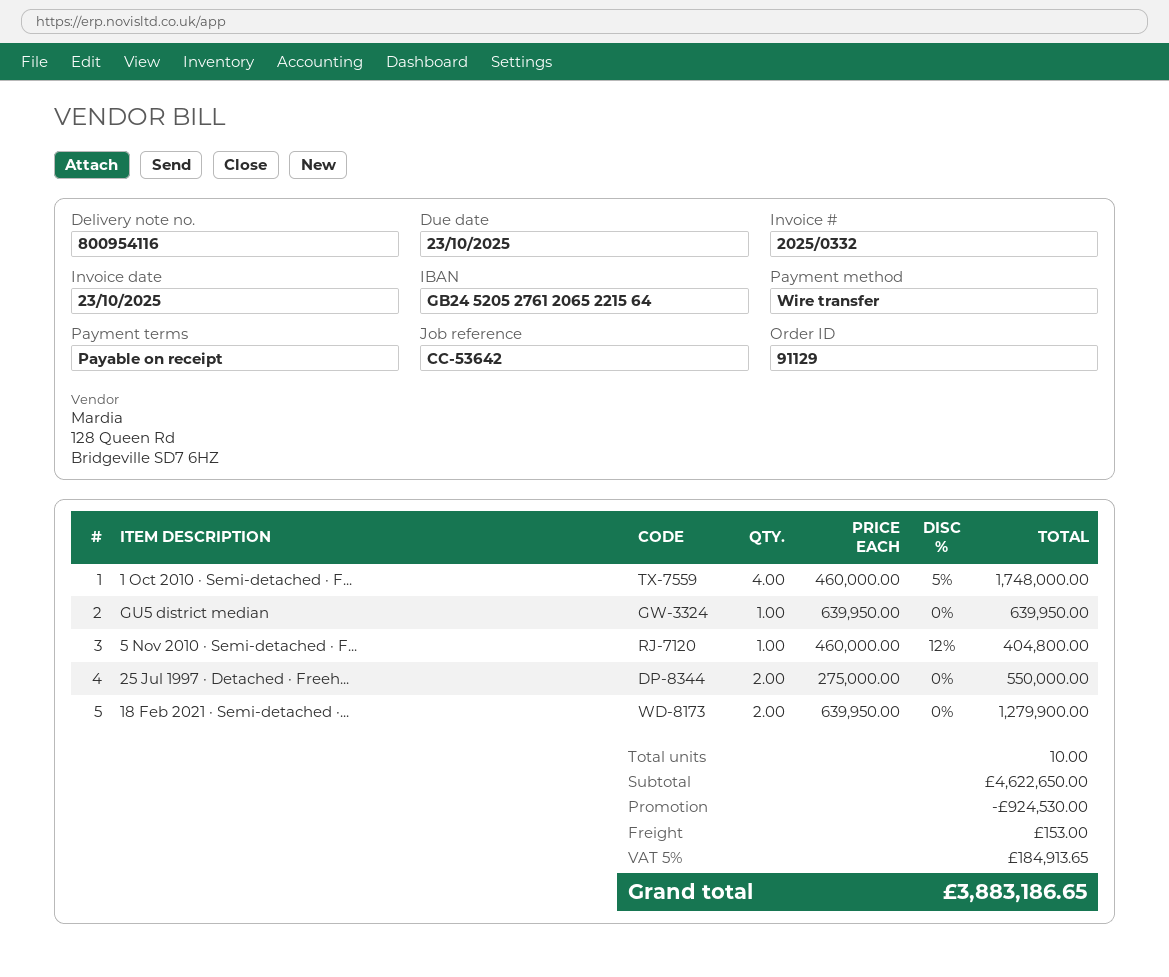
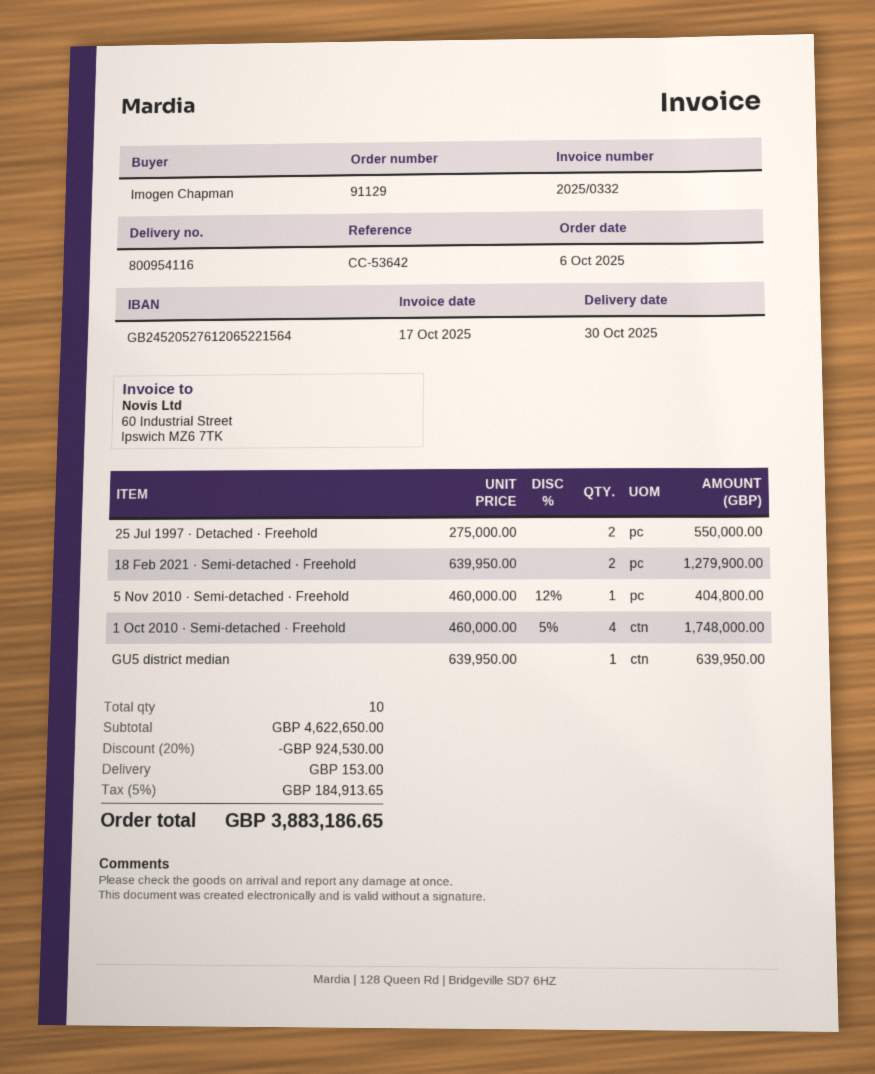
invoice date: 2025-10-23 -> 2025-10-17

